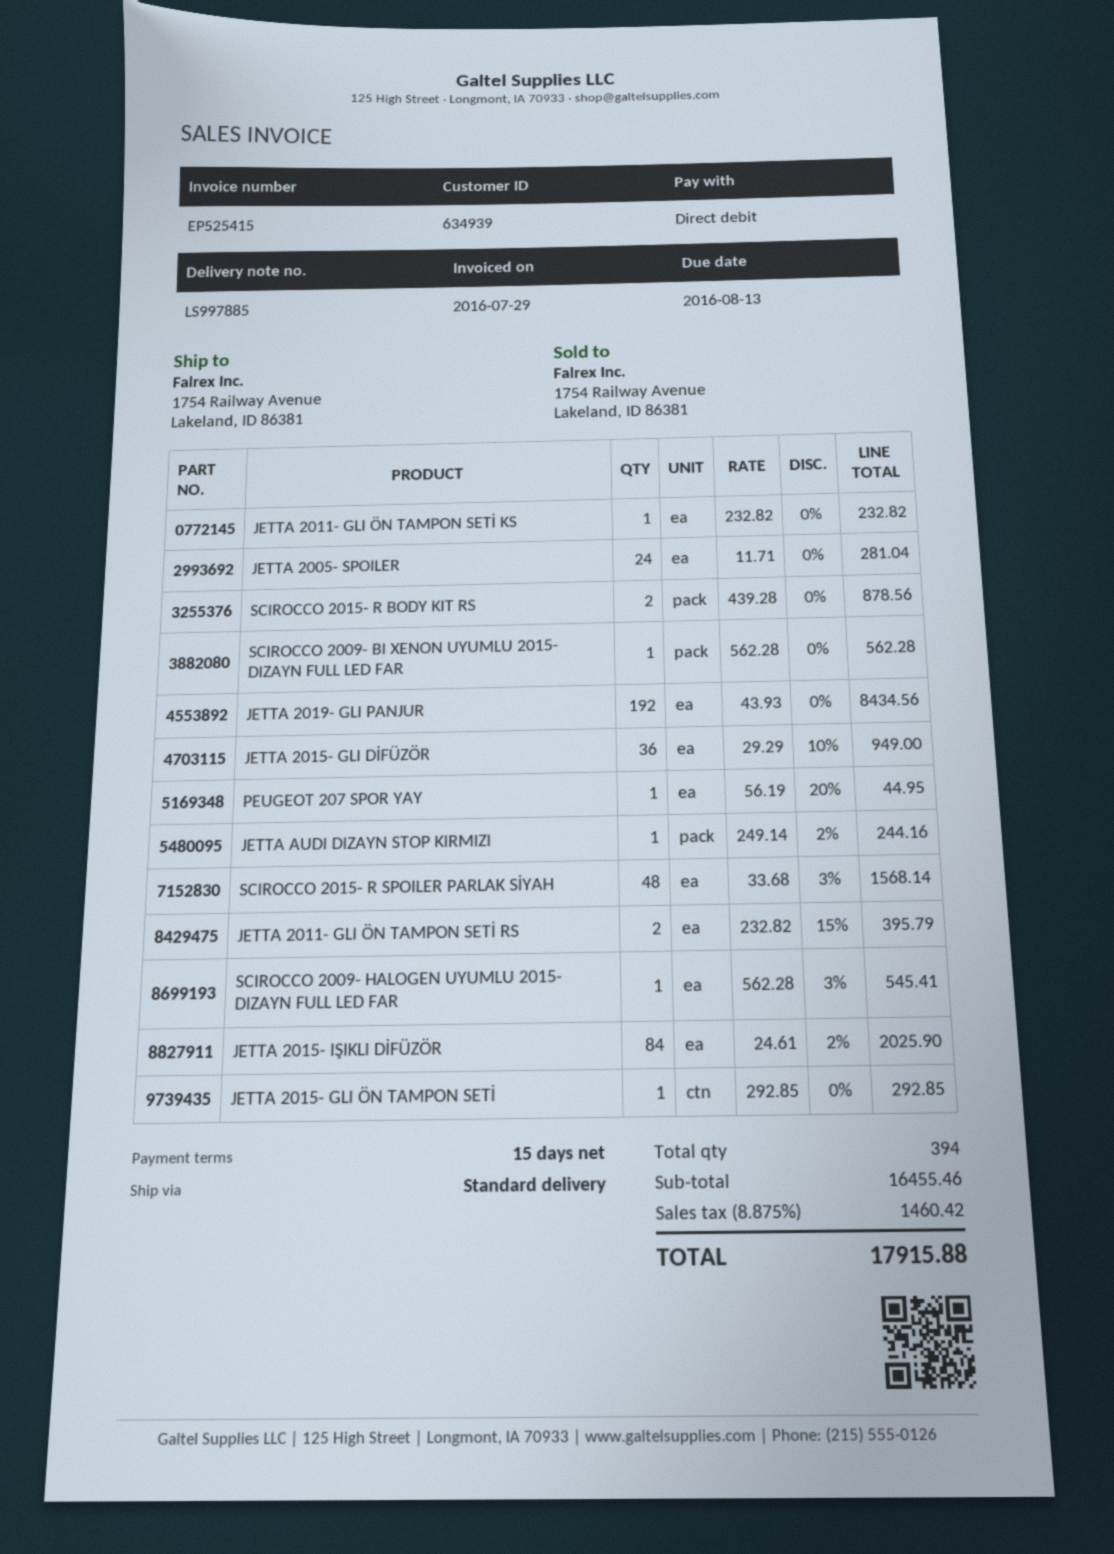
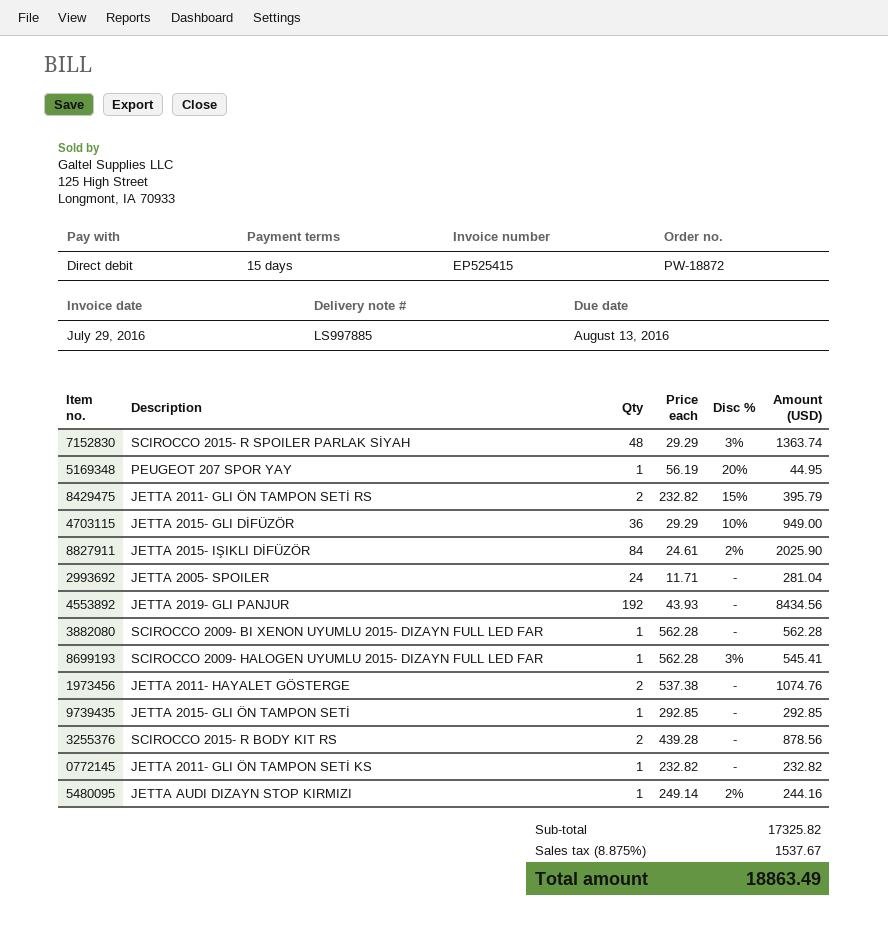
SCIROCCO 2015- R SPOILER PARLAK SİYAH: 48 x 33.68 - 3% = 1568.14 -> 48 x 29.29 - 3% = 1363.74
JETTA 2011- HAYALET GÖSTERGE: none -> 2 x 537.38 = 1074.76
subtotal: 16455.46 -> 17325.82
tax: 8.875% = 1460.42 -> 8.875% = 1537.67
total: 17915.88 -> 18863.49

